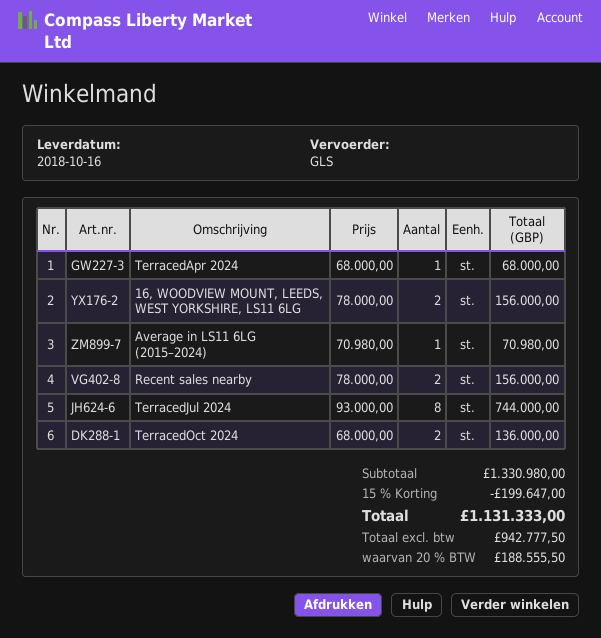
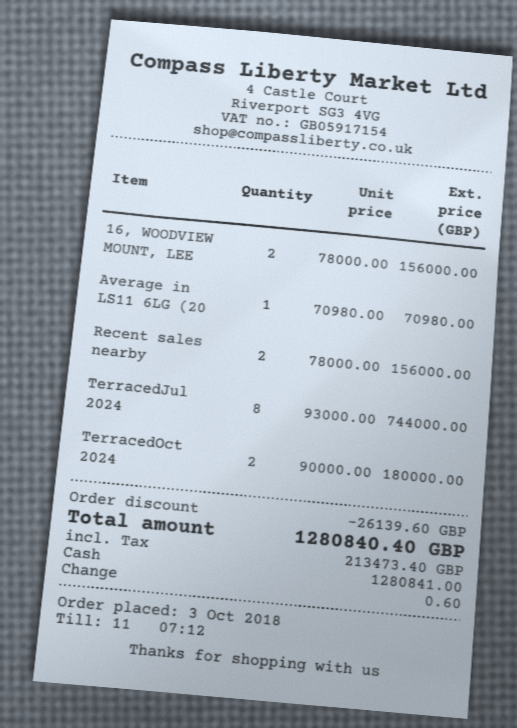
TerracedApr 2024: 1 x 68000.00 = 68000.00 -> none
TerracedOct 2024: 2 x 68000.00 = 136000.00 -> 2 x 90000.00 = 180000.00
discount: 199647.00 -> 26139.60
tax: 188555.50 -> 213473.40
total: 1131333.00 -> 1280840.40

